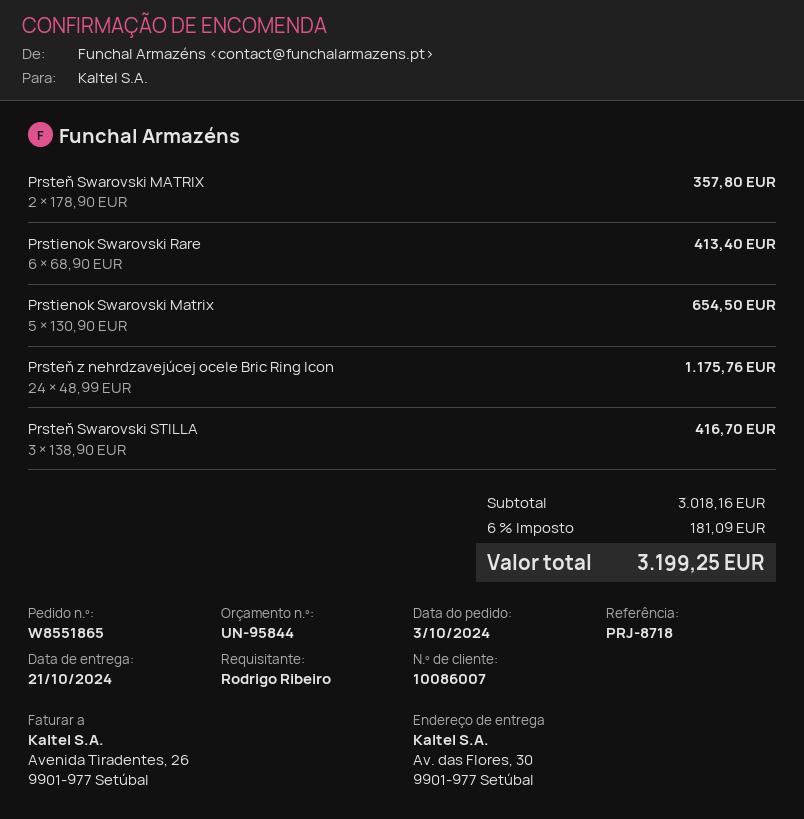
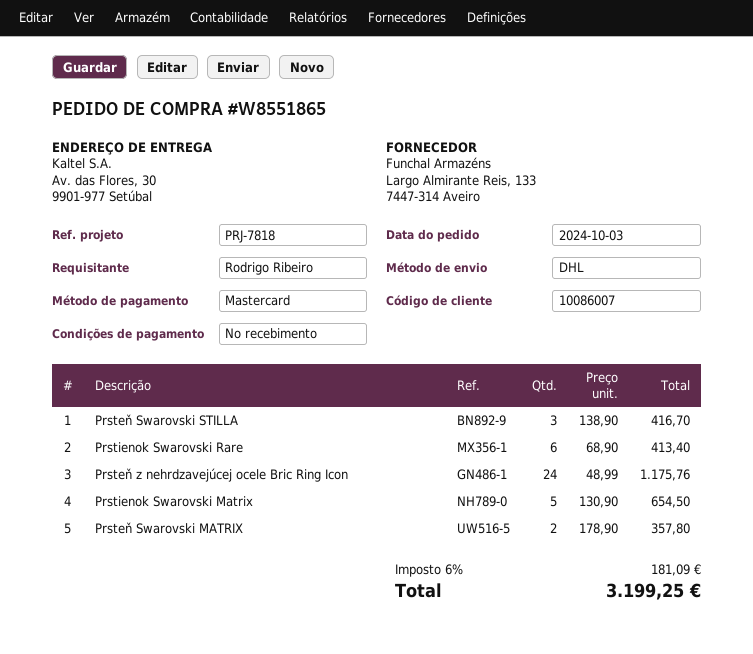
reference: PRJ-8718 -> PRJ-7818

